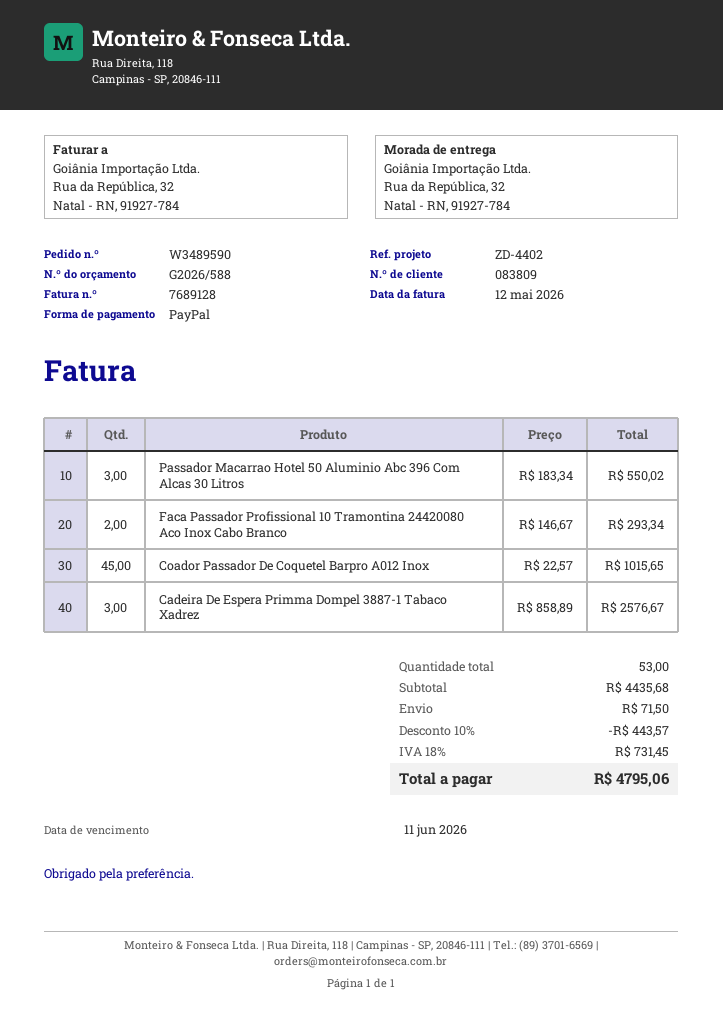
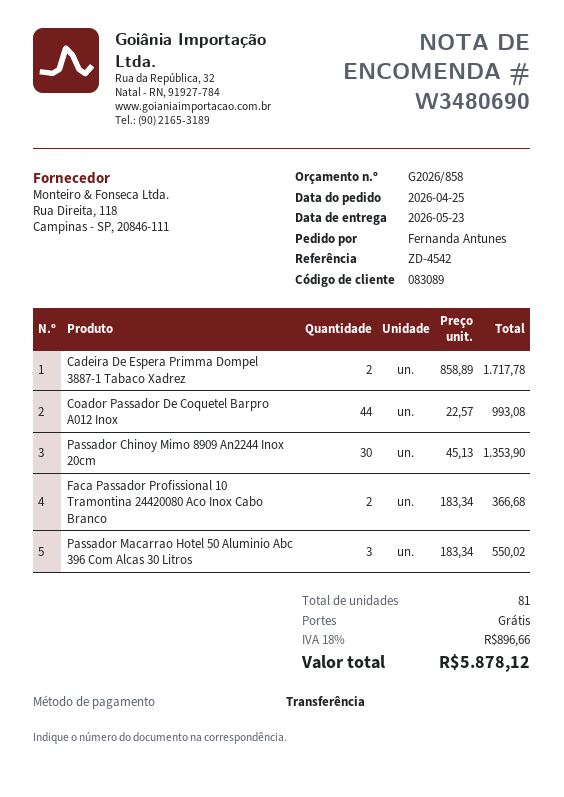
quote number: G2026/588 -> G2026/858
order number: W3489590 -> W3480690
customer number: 083809 -> 083089
reference: ZD-4402 -> ZD-4542
payment method: PayPal -> bank transfer
Faca Passador Profissional 10 Tramontina 24420080 Aco Inox Cabo Branco: 2 x 146.67 = 293.34 -> 2 x 183.34 = 366.68
Coador Passador De Coquetel Barpro A012 Inox: 45 x 22.57 = 1015.65 -> 44 x 22.57 = 993.08
Cadeira De Espera Primma Dompel 3887-1 Tabaco Xadrez: 3 x 858.89 = 2576.67 -> 2 x 858.89 = 1717.78
Passador Chinoy Mimo 8909 An2244 Inox 20cm: none -> 30 x 45.13 = 1353.90
total quantity: 53 -> 81
discount: 10% = 443.57 -> none
shipping: 71.50 -> 0.00
tax: 18% = 731.45 -> 18% = 896.66
total: 4795.06 -> 5878.12

